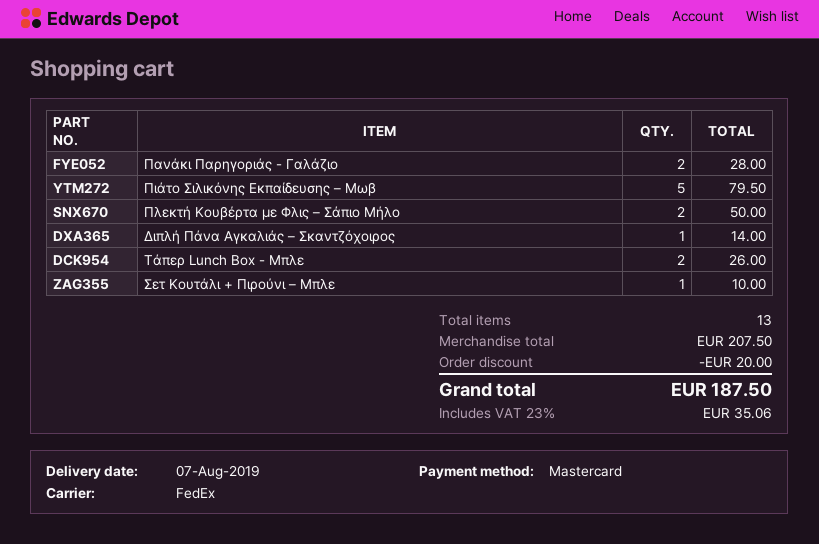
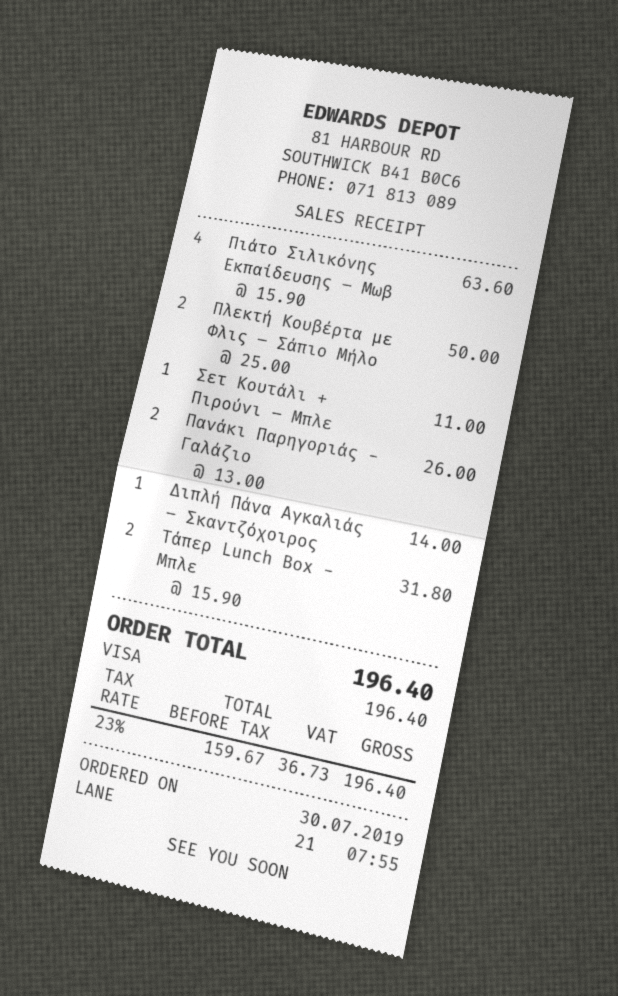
payment method: Mastercard -> Visa
Πανάκι Παρηγοριάς - Γαλάζιο: 2 for 28.00 -> 2 for 26.00
Πιάτο Σιλικόνης Εκπαίδευσης – Μωβ: 5 for 79.50 -> 4 for 63.60
Tάπερ Lunch Box - Μπλε: 2 for 26.00 -> 2 for 31.80
Σετ Κουτάλι + Πιρούνι – Μπλε: 1 for 10.00 -> 1 for 11.00
discount: 20.00 -> none
tax: 23% = 35.06 -> 23% = 36.73
total: 187.50 -> 196.40

